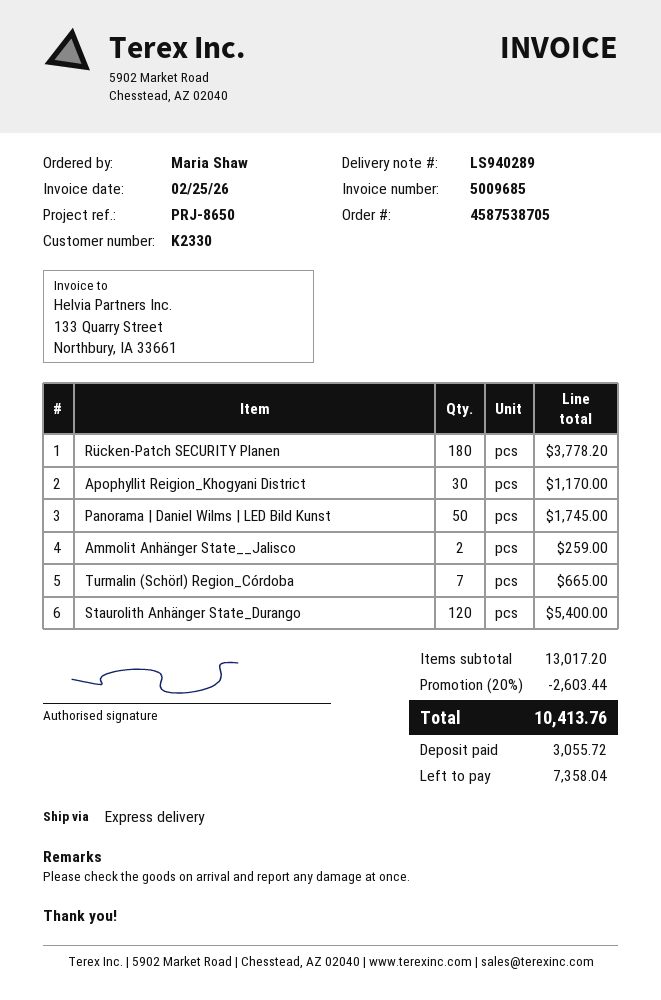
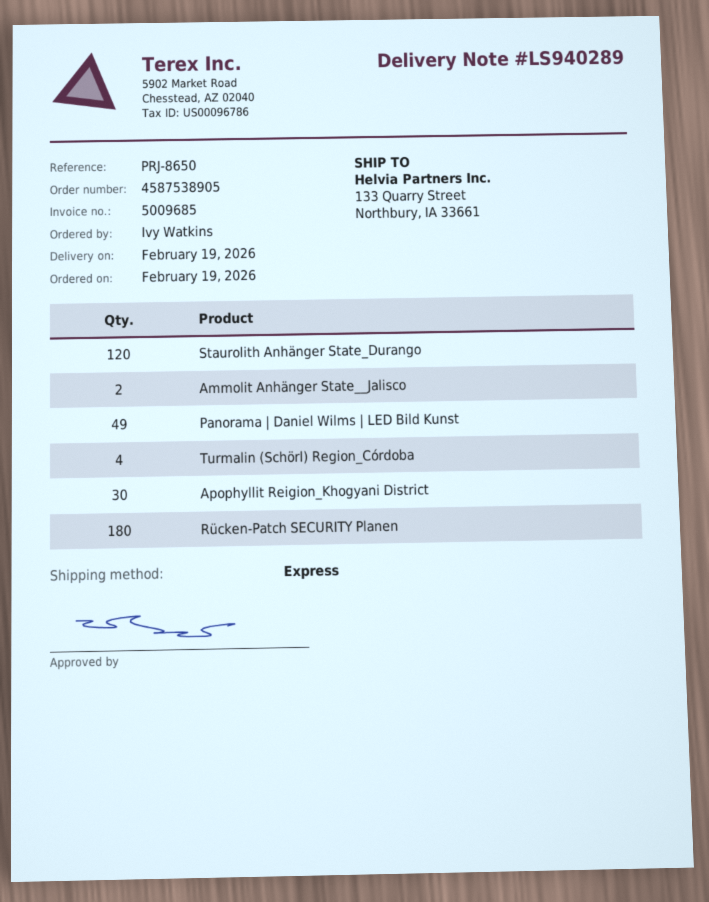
order number: 4587538705 -> 4587538905
ordered by: Maria Shaw -> Ivy Watkins
Panorama | Daniel Wilms | LED Bild Kunst: 50 -> 49
Turmalin (Schörl) Region_Córdoba: 7 -> 4

